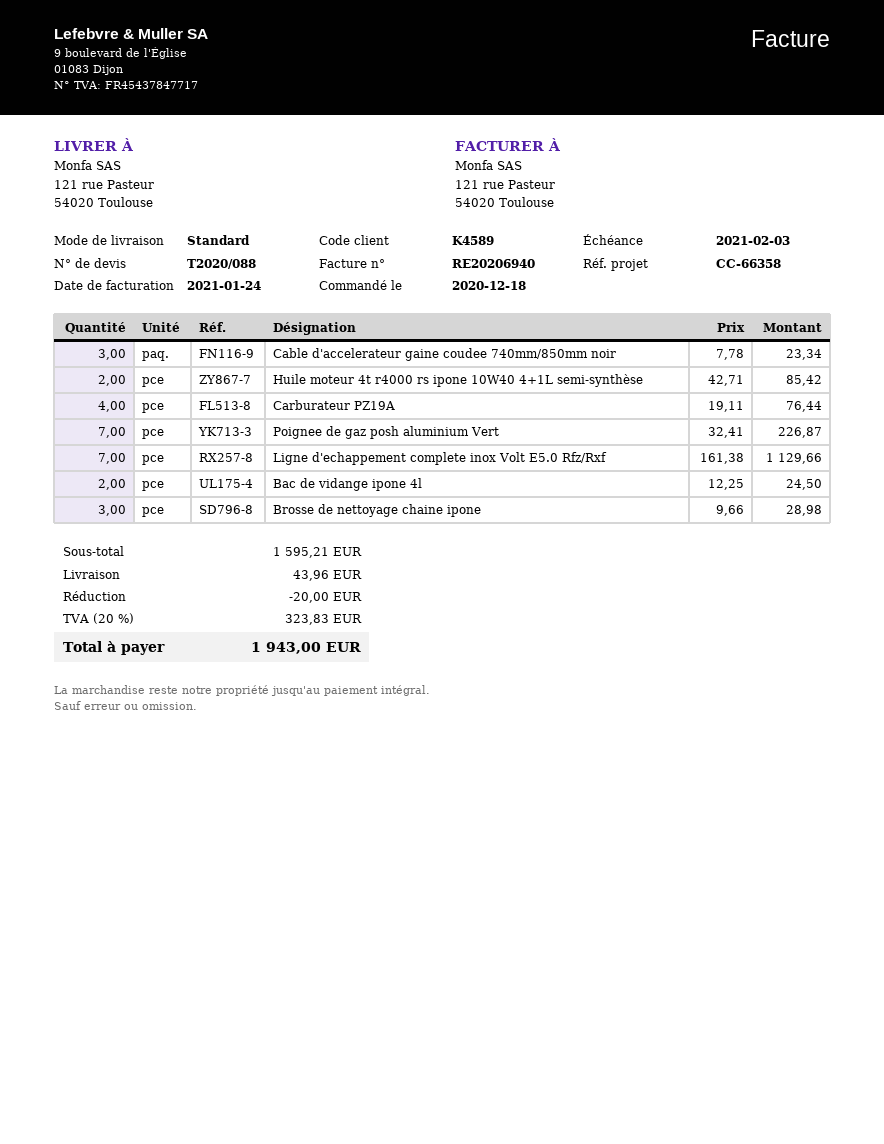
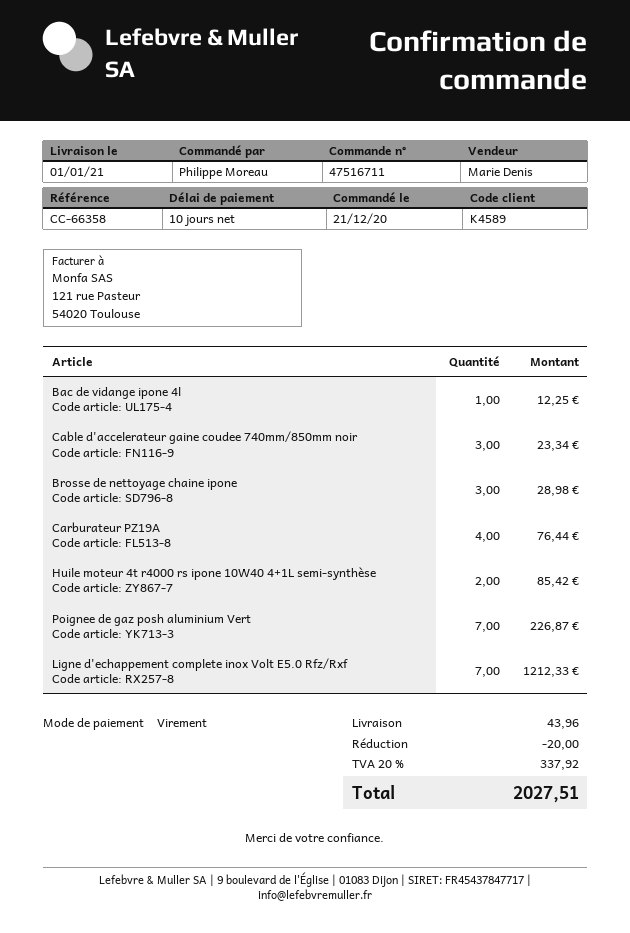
order date: 2020-12-18 -> 2020-12-21
Ligne d'echappement complete inox Volt E5.0 Rfz/Rxf: 7 for 1129.66 -> 7 for 1212.33
Bac de vidange ipone 4l: 2 for 24.50 -> 1 for 12.25
tax: 20% = 323.83 -> 20% = 337.92
total: 1943.00 -> 2027.51

